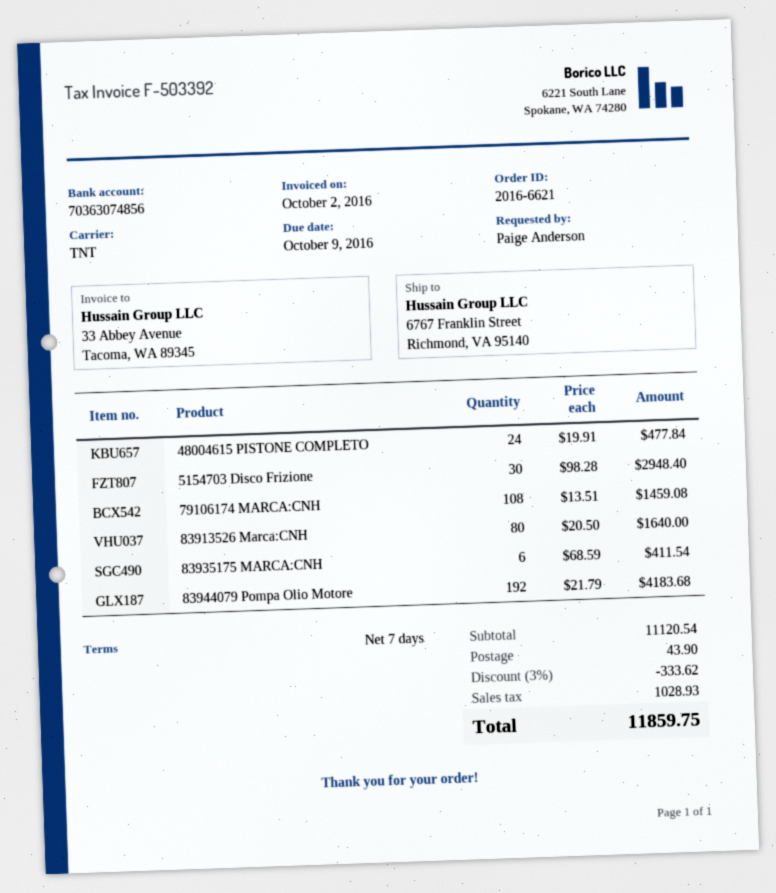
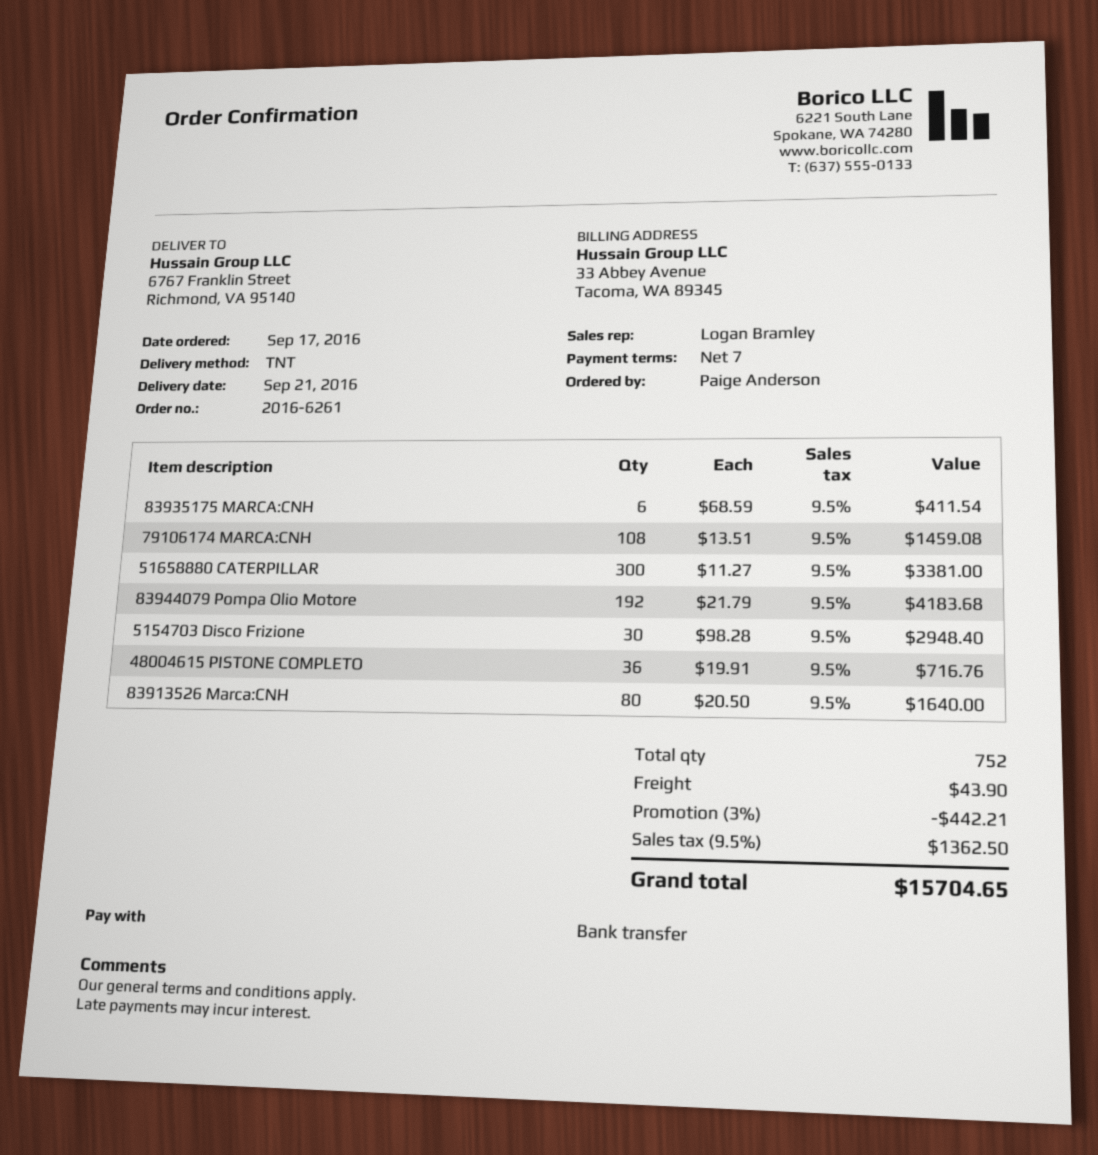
order number: 2016-6621 -> 2016-6261
48004615 PISTONE COMPLETO: 24 x 19.91 = 477.84 -> 36 x 19.91 = 716.76
51658880 CATERPILLAR: none -> 300 x 11.27 = 3381.00
discount: 3% = 333.62 -> 3% = 442.21
tax: 1028.93 -> 1362.50
total: 11859.75 -> 15704.65

